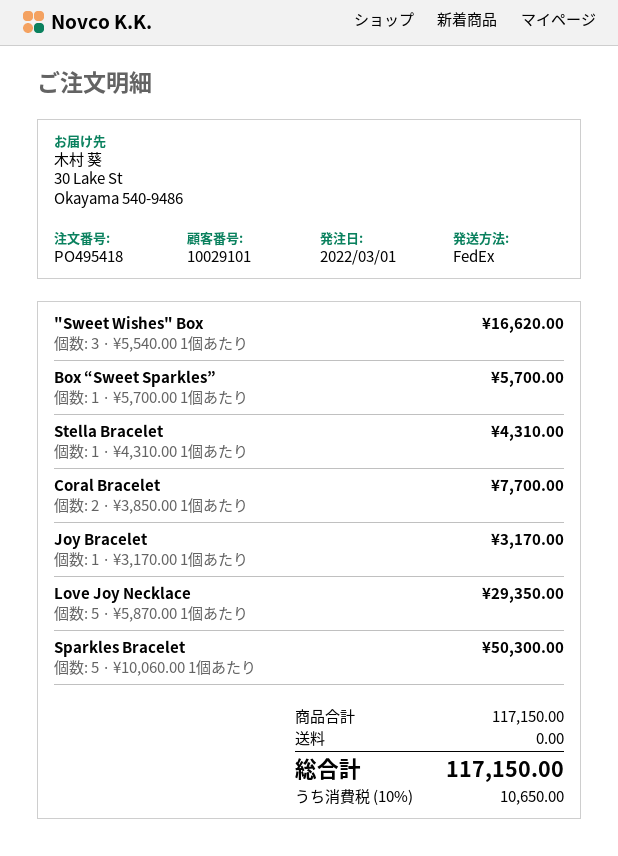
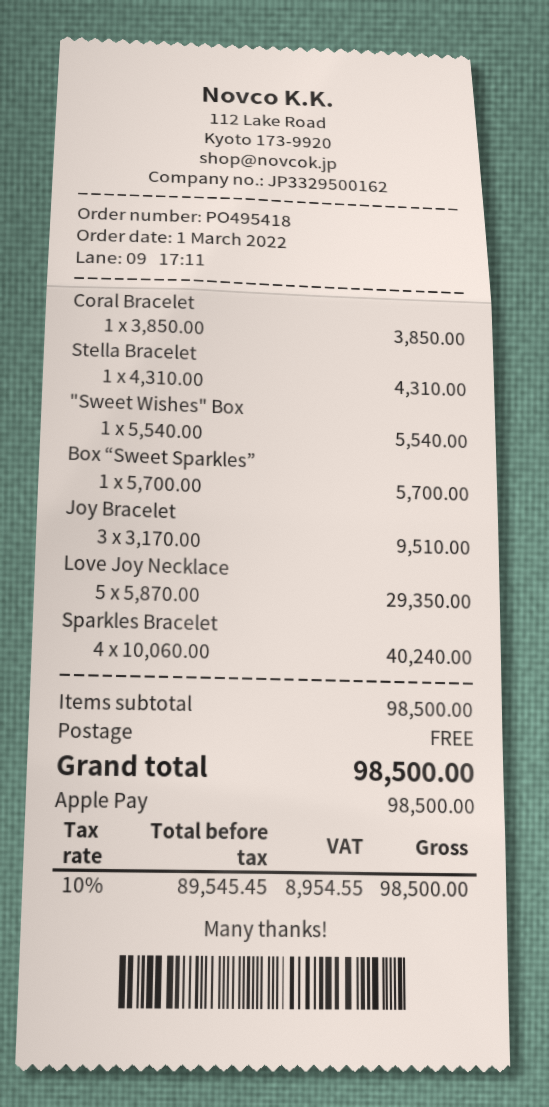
"Sweet Wishes" Box: 3 x 5540.00 = 16620.00 -> 1 x 5540.00 = 5540.00
Coral Bracelet: 2 x 3850.00 = 7700.00 -> 1 x 3850.00 = 3850.00
Joy Bracelet: 1 x 3170.00 = 3170.00 -> 3 x 3170.00 = 9510.00
Sparkles Bracelet: 5 x 10060.00 = 50300.00 -> 4 x 10060.00 = 40240.00
subtotal: 117150.00 -> 98500.00
tax: 10% = 10650.00 -> 10% = 8954.55
total: 117150.00 -> 98500.00

